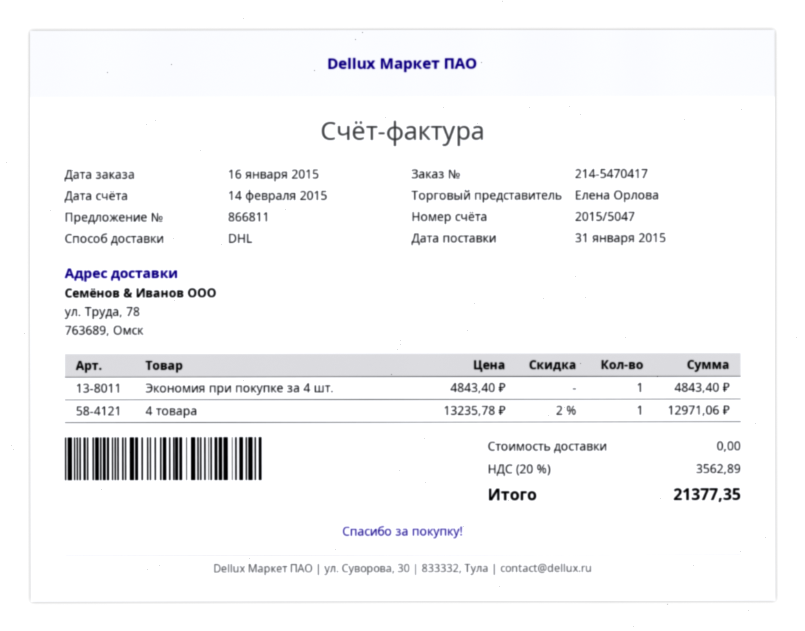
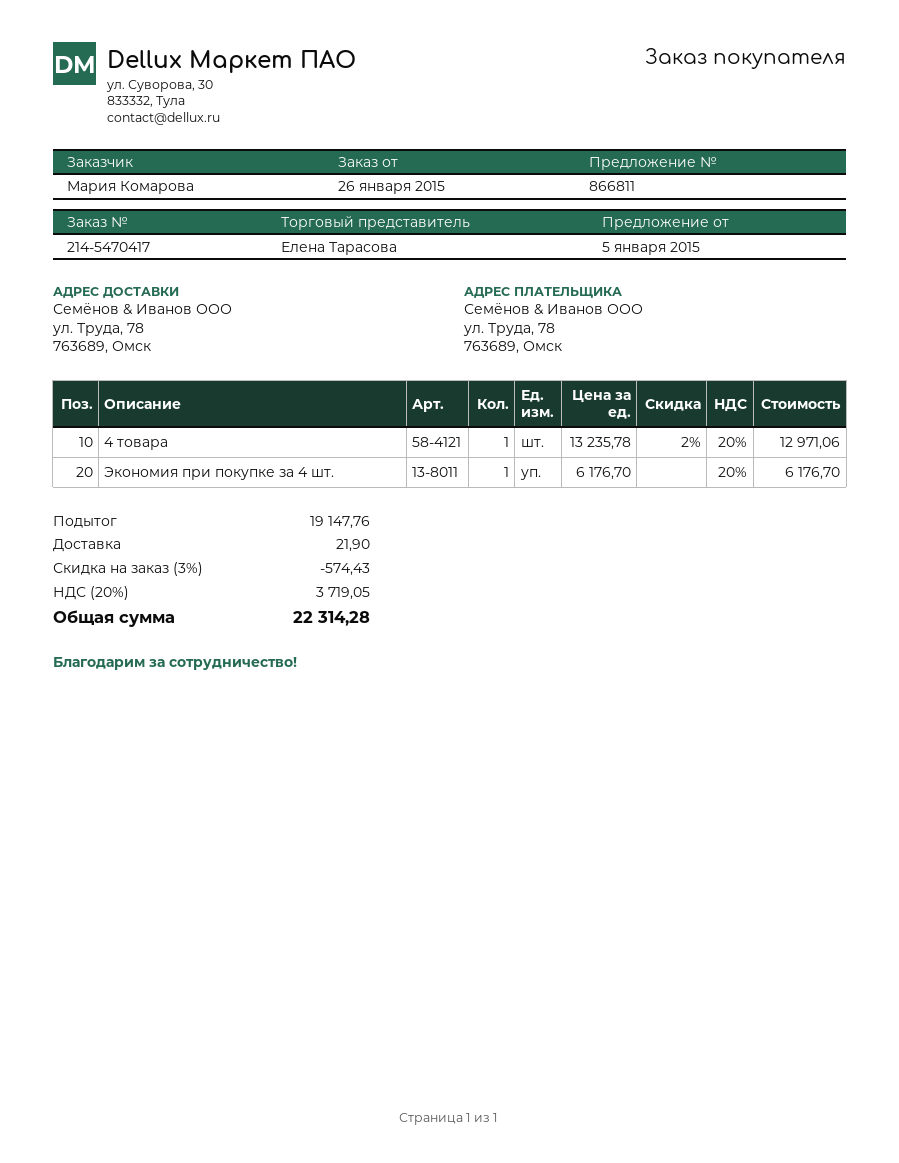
order date: 2015-01-16 -> 2015-01-26
sales rep: Елена Орлова -> Елена Тарасова
Экономия при покупке за 4 шт.: 1 x 4843.40 = 4843.40 -> 1 x 6176.70 = 6176.70
discount: none -> 3% = 574.43
shipping: 0.00 -> 21.90
tax: 20% = 3562.89 -> 20% = 3719.05
total: 21377.35 -> 22314.28

